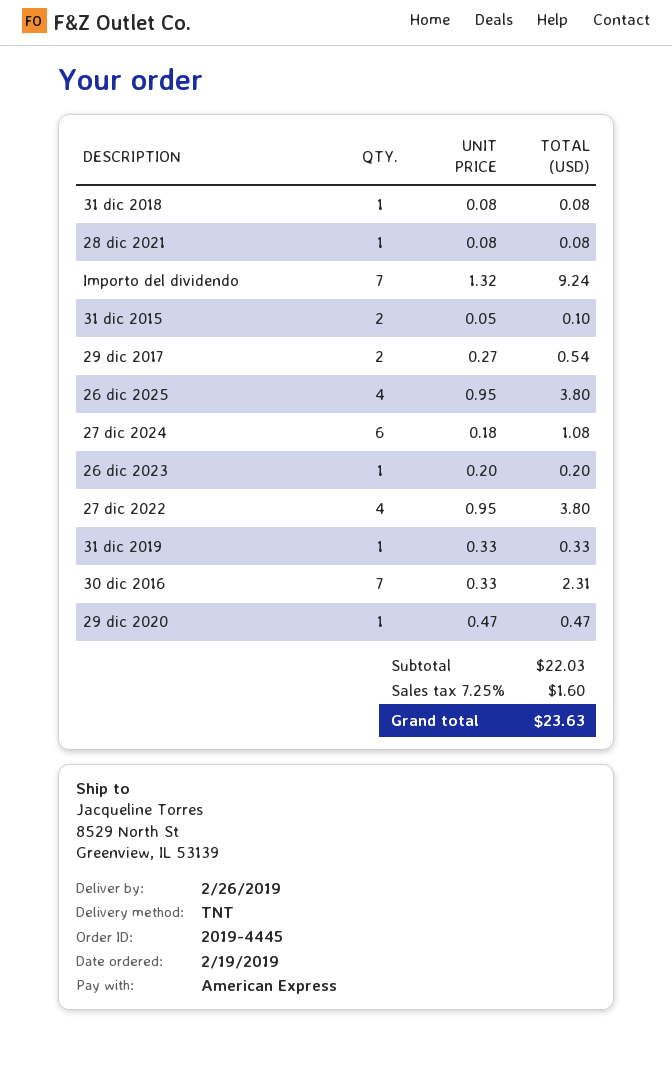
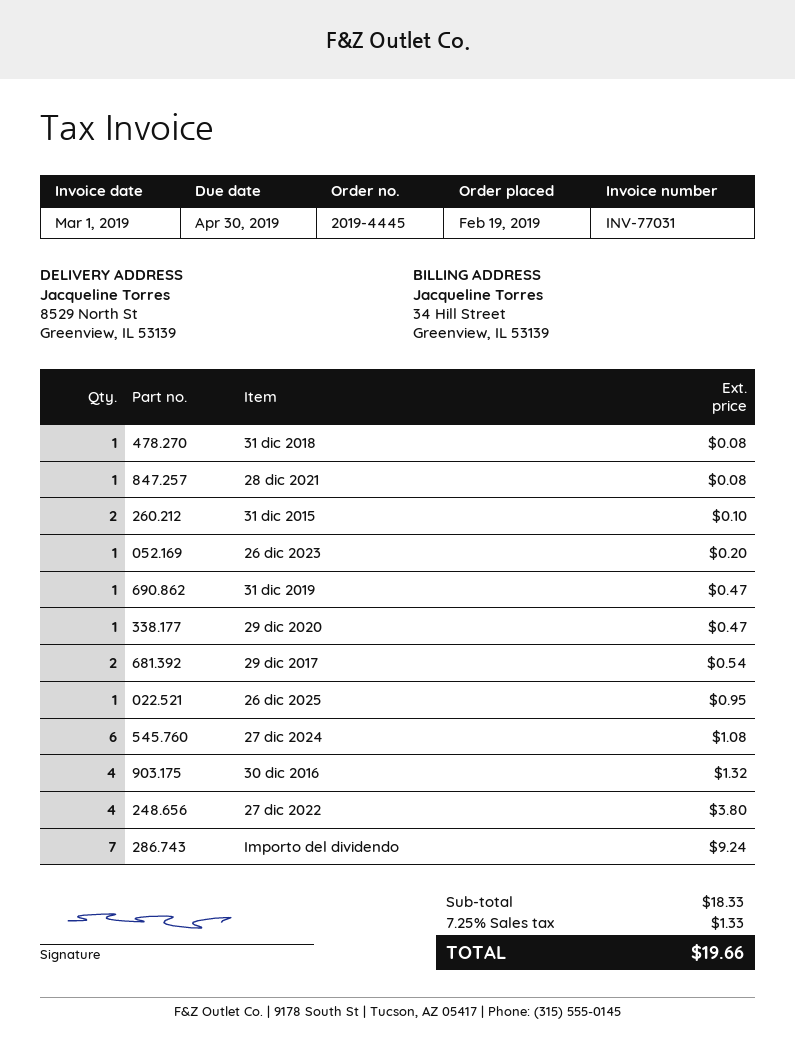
26 dic 2025: 4 for 3.80 -> 1 for 0.95
31 dic 2019: 1 for 0.33 -> 1 for 0.47
30 dic 2016: 7 for 2.31 -> 4 for 1.32
subtotal: 22.03 -> 18.33
tax: 7.25% = 1.60 -> 7.25% = 1.33
total: 23.63 -> 19.66

